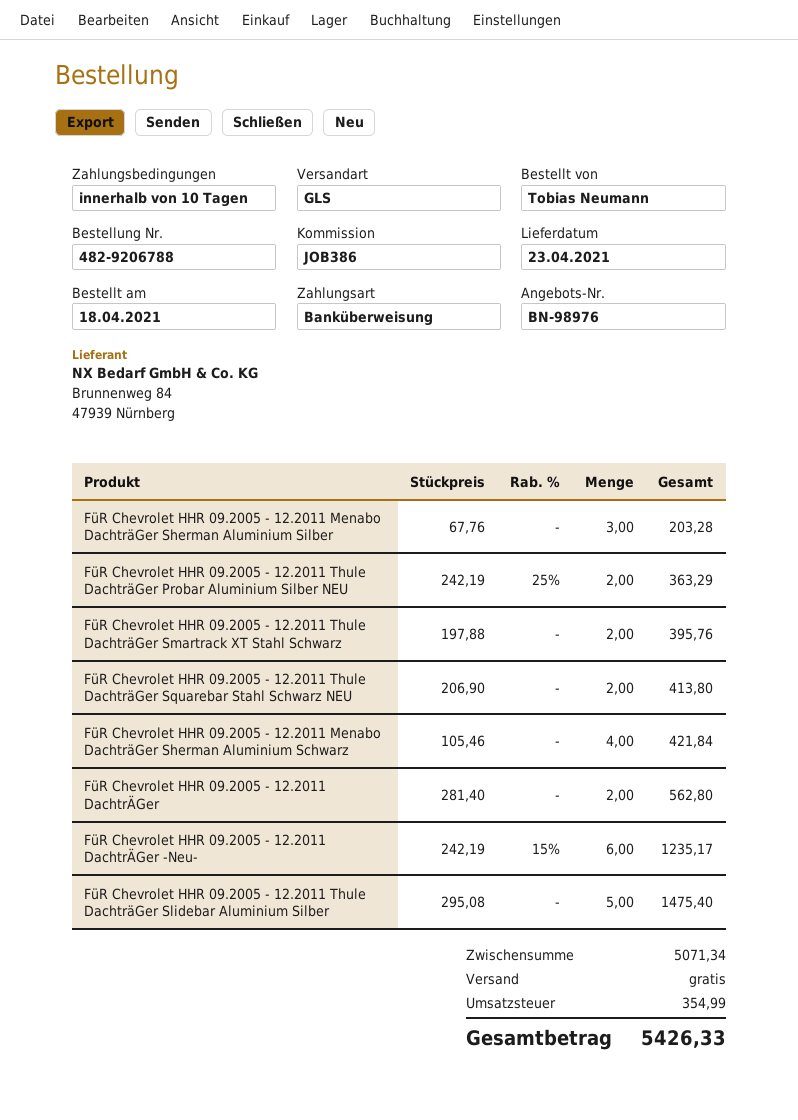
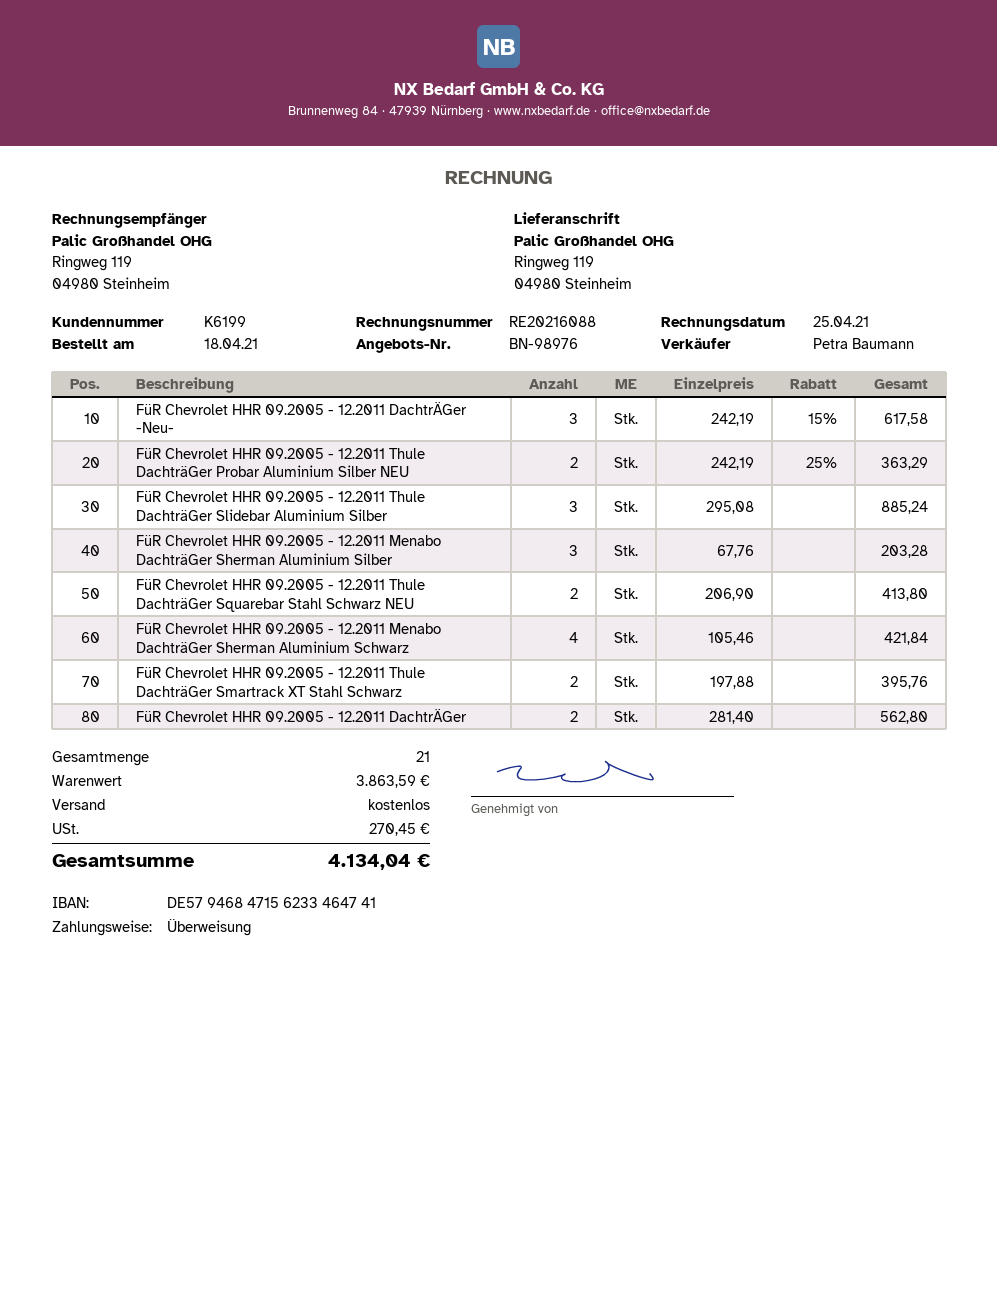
FüR Chevrolet HHR 09.2005 - 12.2011 DachtrÄGer -Neu-: 6 x 242.19 - 15% = 1235.17 -> 3 x 242.19 - 15% = 617.58
FüR Chevrolet HHR 09.2005 - 12.2011 Thule DachträGer Slidebar Aluminium Silber: 5 x 295.08 = 1475.40 -> 3 x 295.08 = 885.24
subtotal: 5071.34 -> 3863.59
tax: 354.99 -> 270.45
total: 5426.33 -> 4134.04

